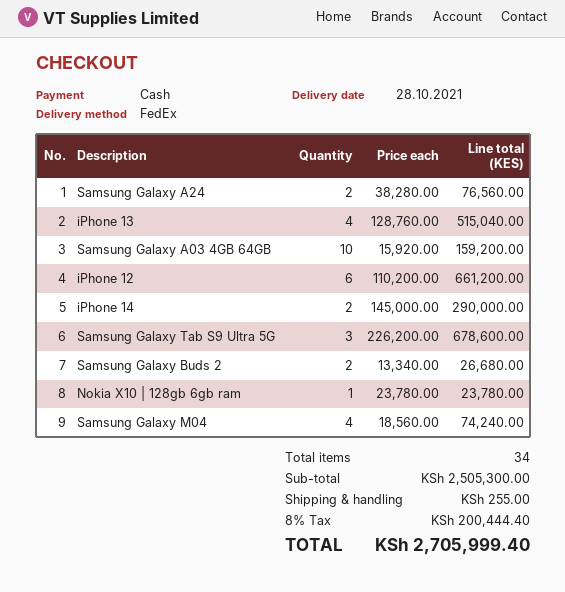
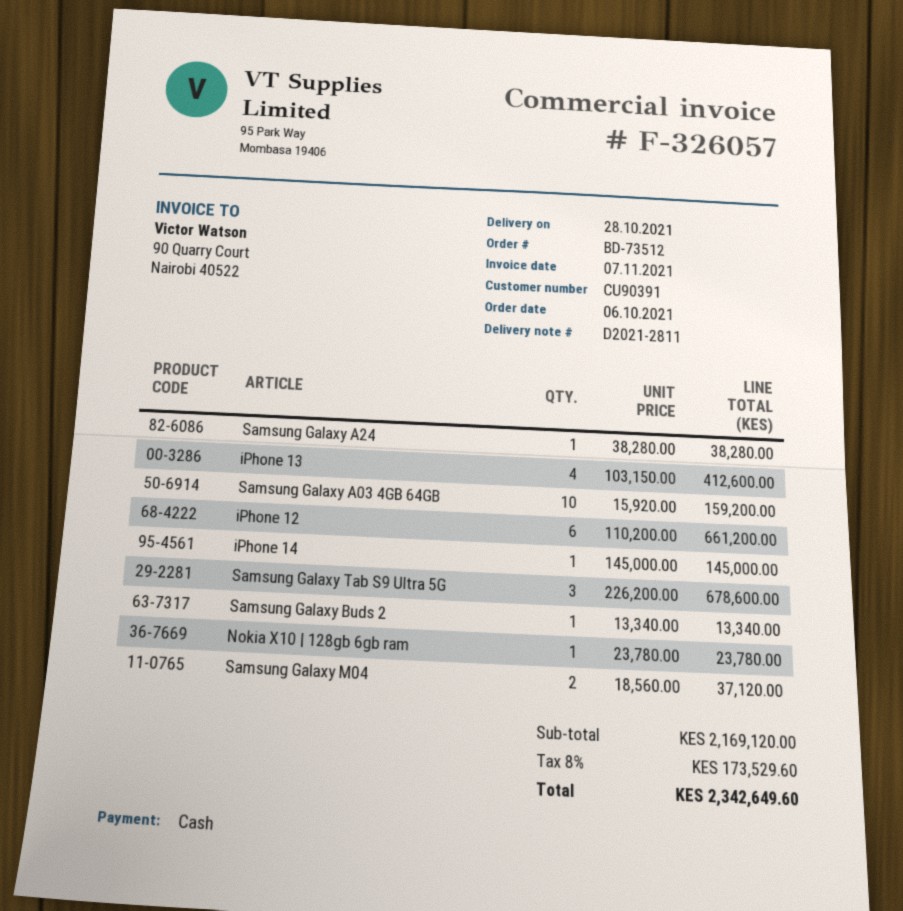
Samsung Galaxy A24: 2 x 38280.00 = 76560.00 -> 1 x 38280.00 = 38280.00
iPhone 13: 4 x 128760.00 = 515040.00 -> 4 x 103150.00 = 412600.00
iPhone 14: 2 x 145000.00 = 290000.00 -> 1 x 145000.00 = 145000.00
Samsung Galaxy Buds 2: 2 x 13340.00 = 26680.00 -> 1 x 13340.00 = 13340.00
Samsung Galaxy M04: 4 x 18560.00 = 74240.00 -> 2 x 18560.00 = 37120.00
subtotal: 2505300.00 -> 2169120.00
shipping: 255.00 -> none
tax: 8% = 200444.40 -> 8% = 173529.60
total: 2705999.40 -> 2342649.60

